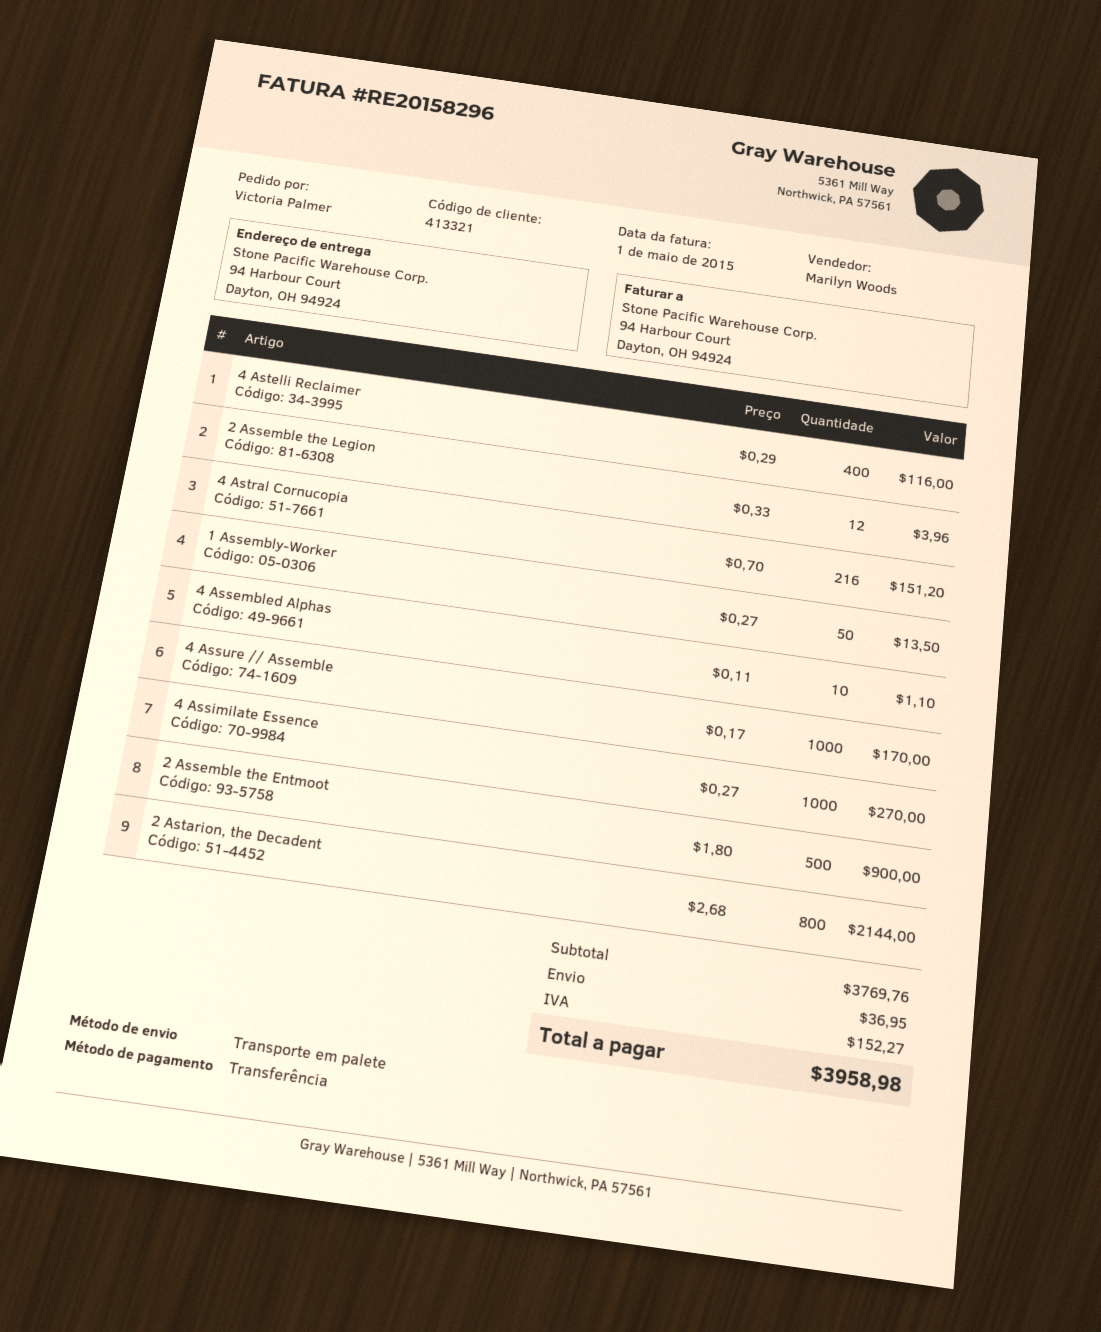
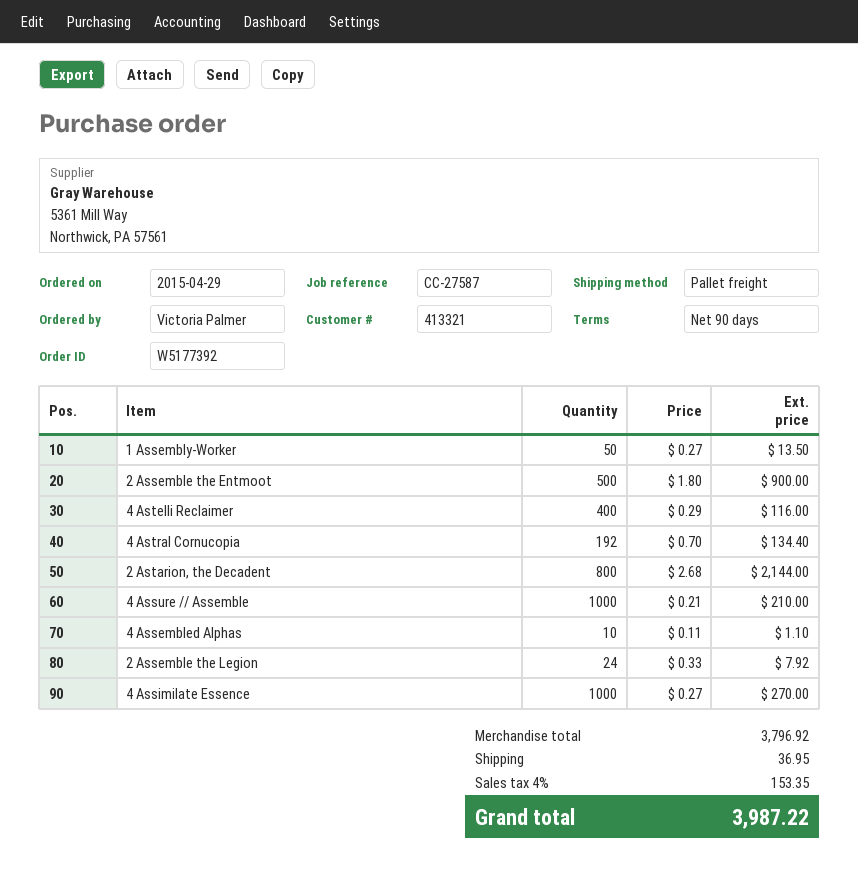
2 Assemble the Legion: 12 x 0.33 = 3.96 -> 24 x 0.33 = 7.92
4 Astral Cornucopia: 216 x 0.70 = 151.20 -> 192 x 0.70 = 134.40
4 Assure // Assemble: 1000 x 0.17 = 170.00 -> 1000 x 0.21 = 210.00
subtotal: 3769.76 -> 3796.92
tax: 152.27 -> 153.35
total: 3958.98 -> 3987.22

